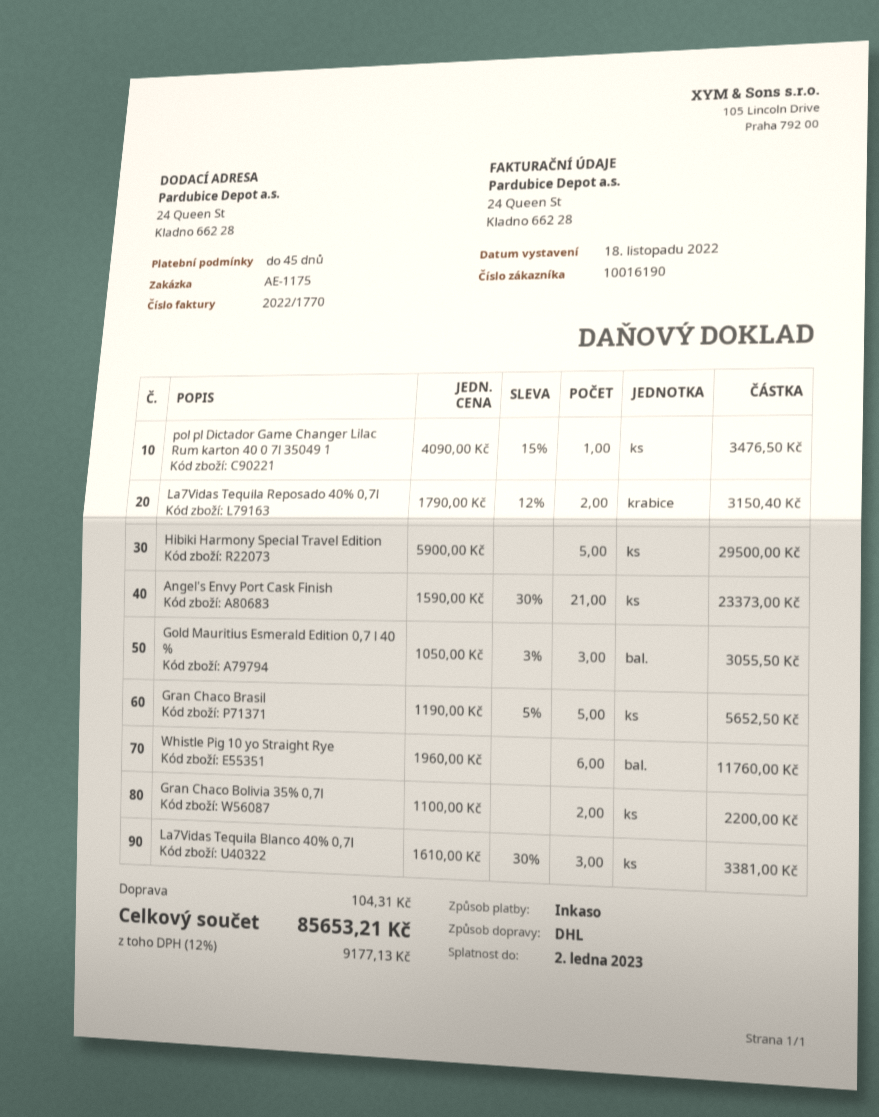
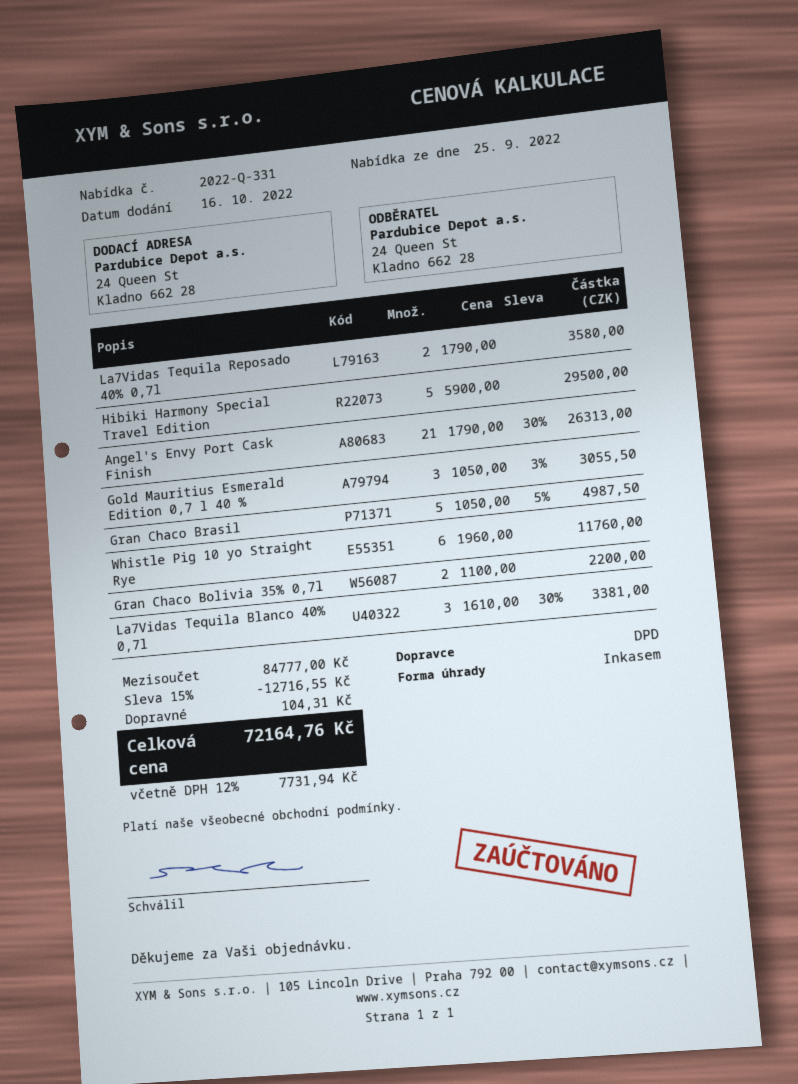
shipping method: DHL -> DPD
pol pl Dictador Game Changer Lilac Rum karton 40 0 7l 35049 1: 1 x 4090.00 - 15% = 3476.50 -> none
La7Vidas Tequila Reposado 40% 0,7l: 2 x 1790.00 - 12% = 3150.40 -> 2 x 1790.00 = 3580.00
Angel's Envy Port Cask Finish: 21 x 1590.00 - 30% = 23373.00 -> 21 x 1790.00 - 30% = 26313.00
Gran Chaco Brasil: 5 x 1190.00 - 5% = 5652.50 -> 5 x 1050.00 - 5% = 4987.50
discount: none -> 15% = 12716.55
tax: 12% = 9177.13 -> 12% = 7731.94
total: 85653.21 -> 72164.76

